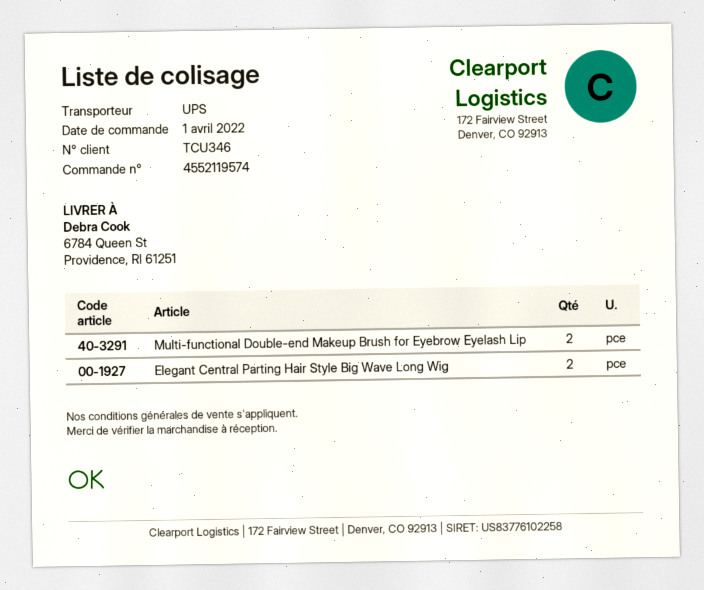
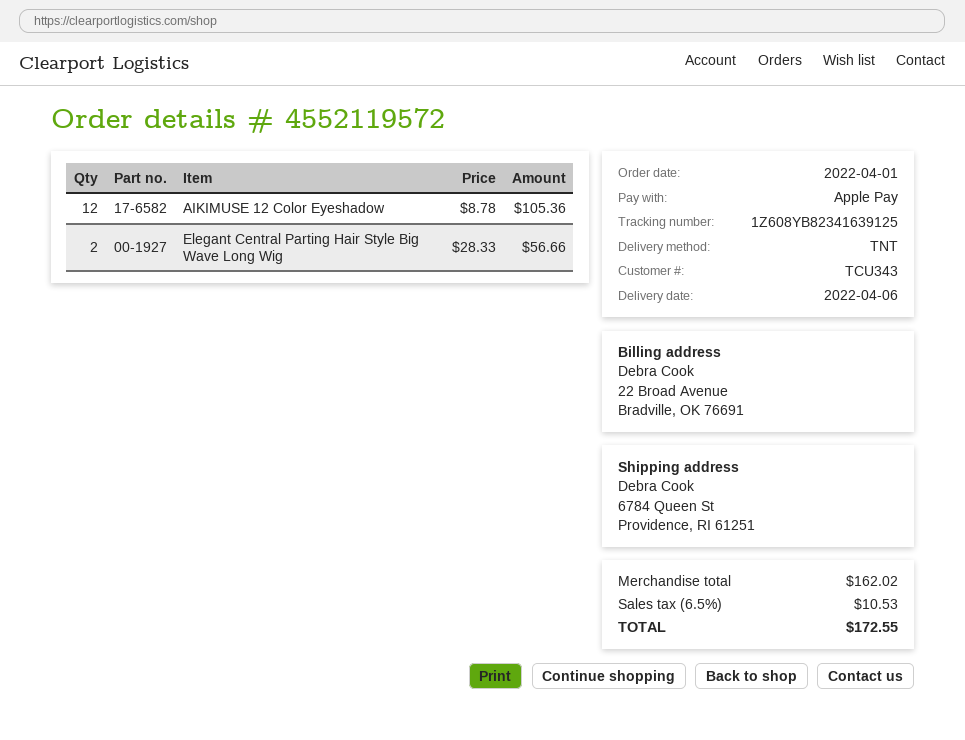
order number: 4552119574 -> 4552119572
customer number: TCU346 -> TCU343
shipping method: UPS -> TNT
Multi-functional Double-end Makeup Brush for Eyebrow Eyelash Lip: 2 -> none
AIKIMUSE 12 Color Eyeshadow: none -> 12

